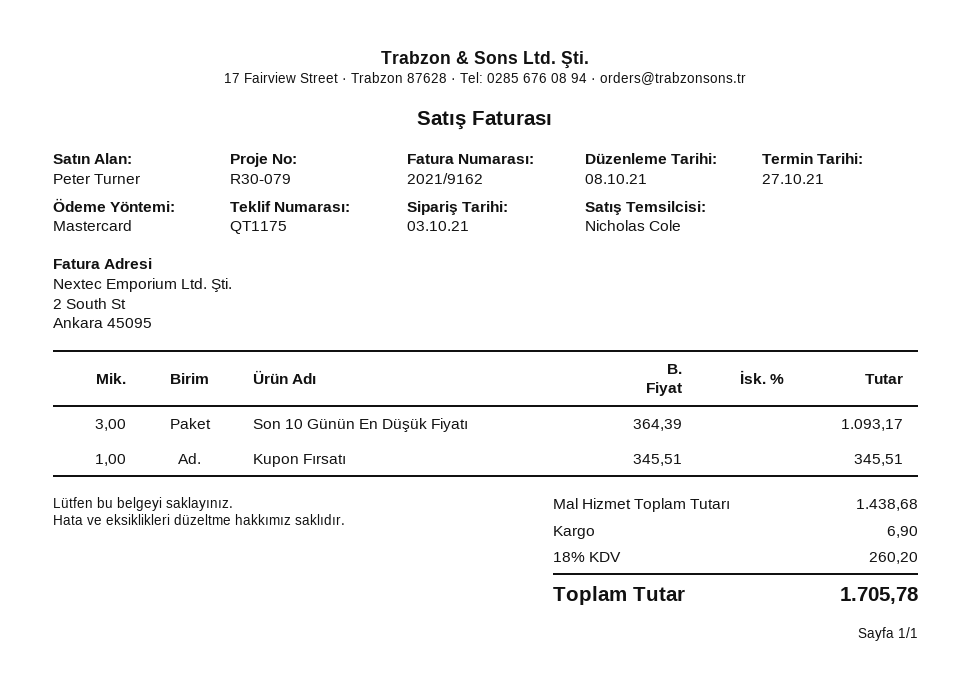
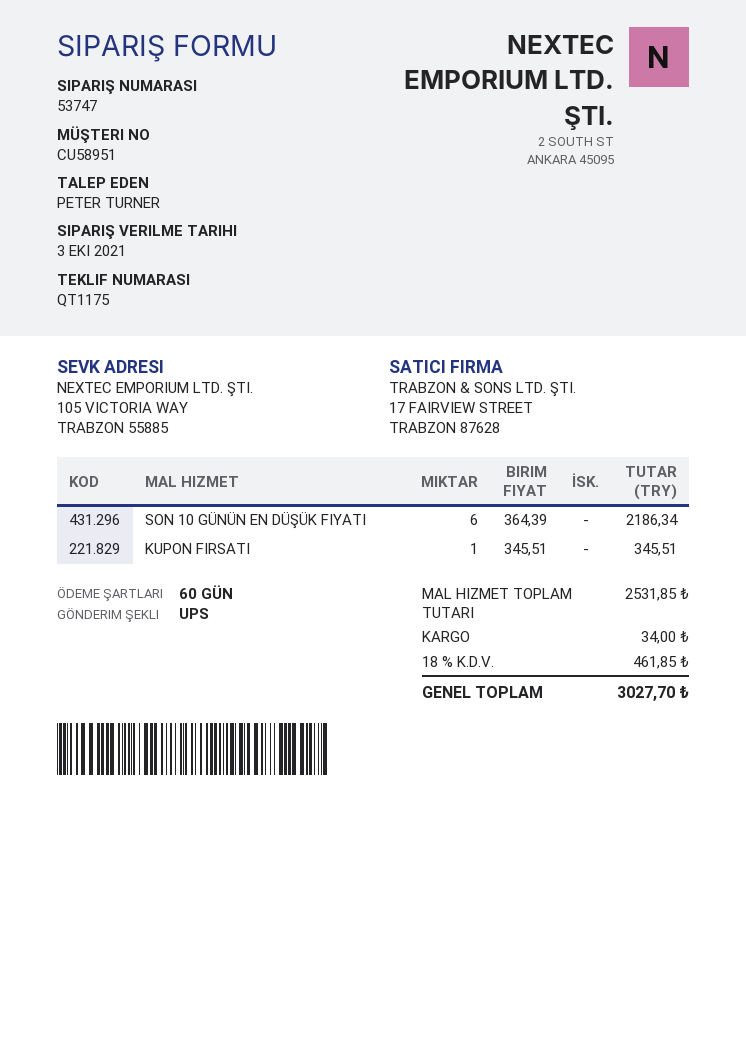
Son 10 Günün En Düşük Fiyatı: 3 x 364.39 = 1093.17 -> 6 x 364.39 = 2186.34
subtotal: 1438.68 -> 2531.85
shipping: 6.90 -> 34.00
tax: 18% = 260.20 -> 18% = 461.85
total: 1705.78 -> 3027.70

